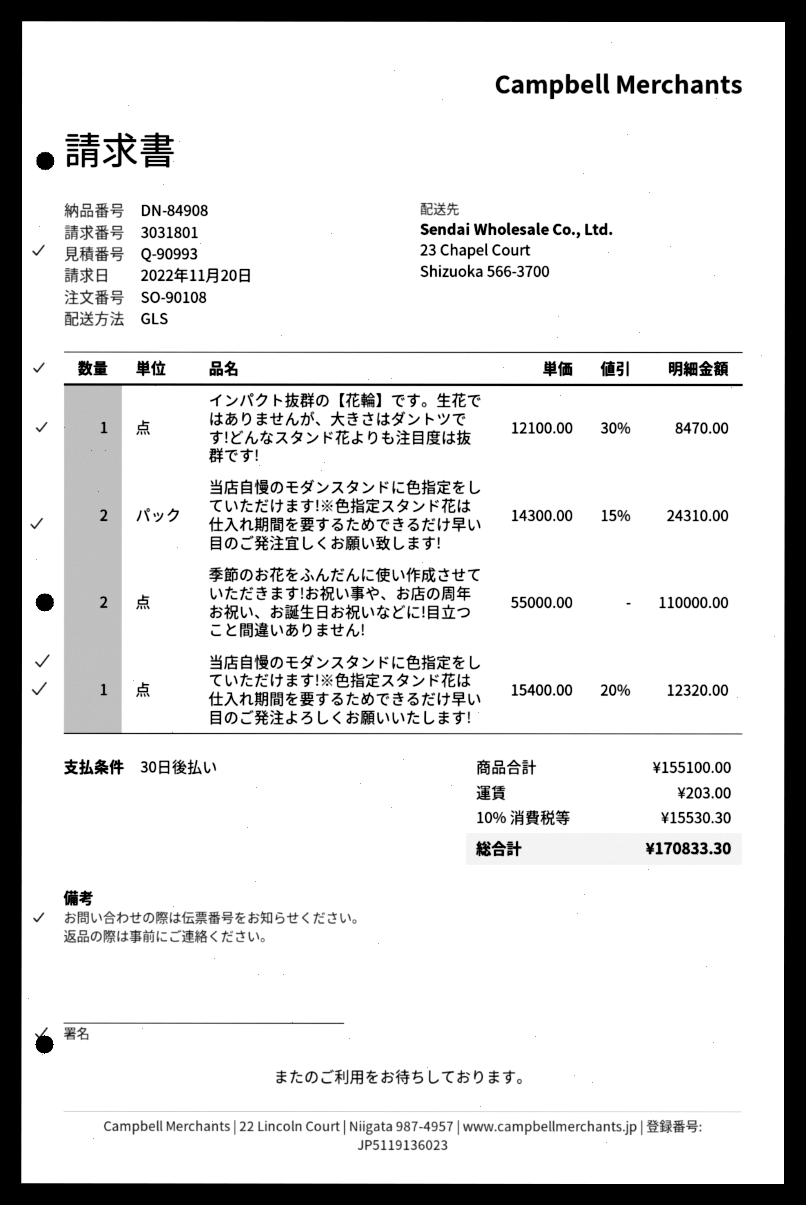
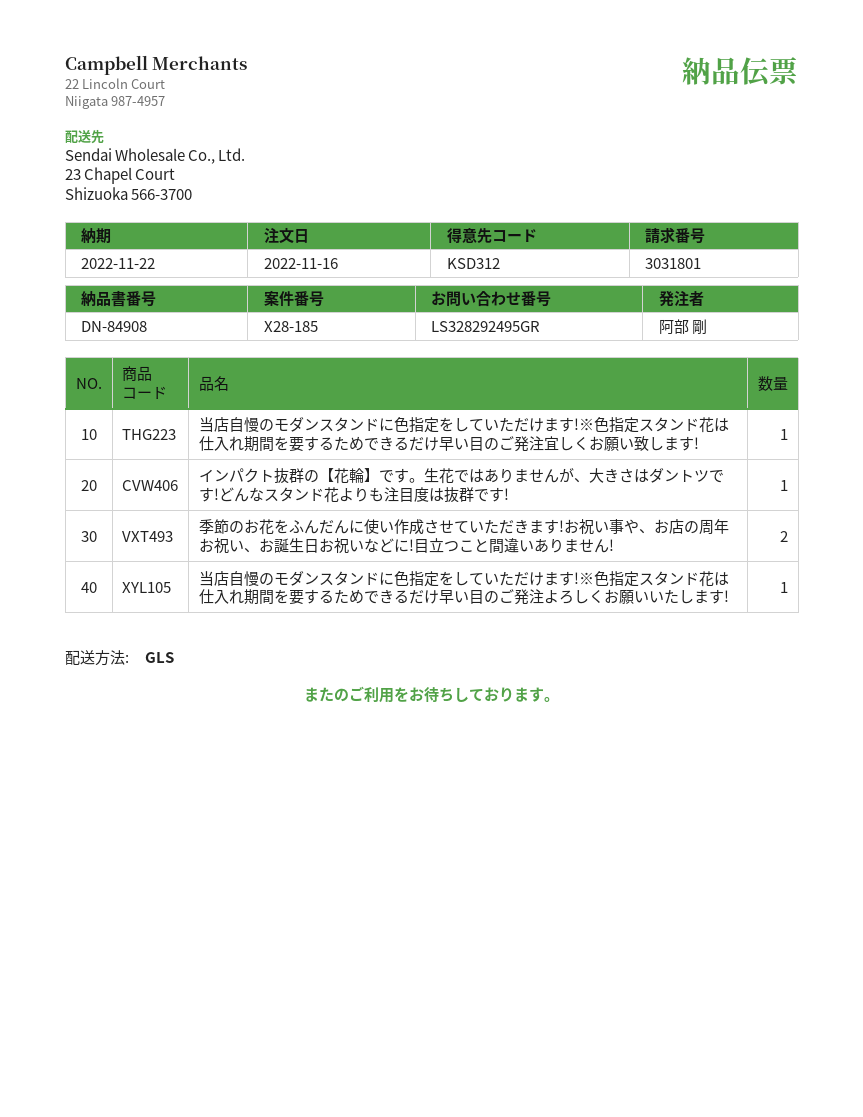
当店自慢のモダンスタンドに色指定をしていただけます!※色指定スタンド花は仕入れ期間を要するためできるだけ早い目のご発注宜しくお願い致します!: 2 -> 1

